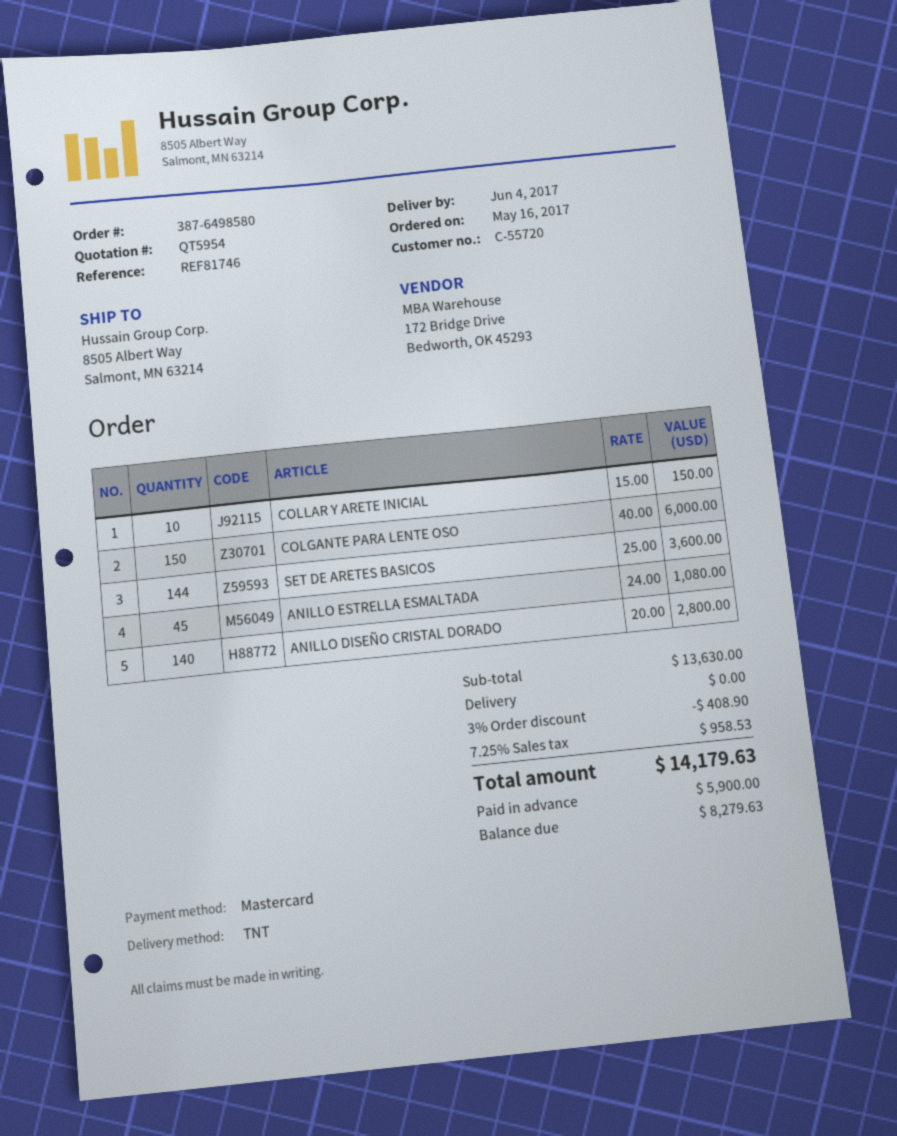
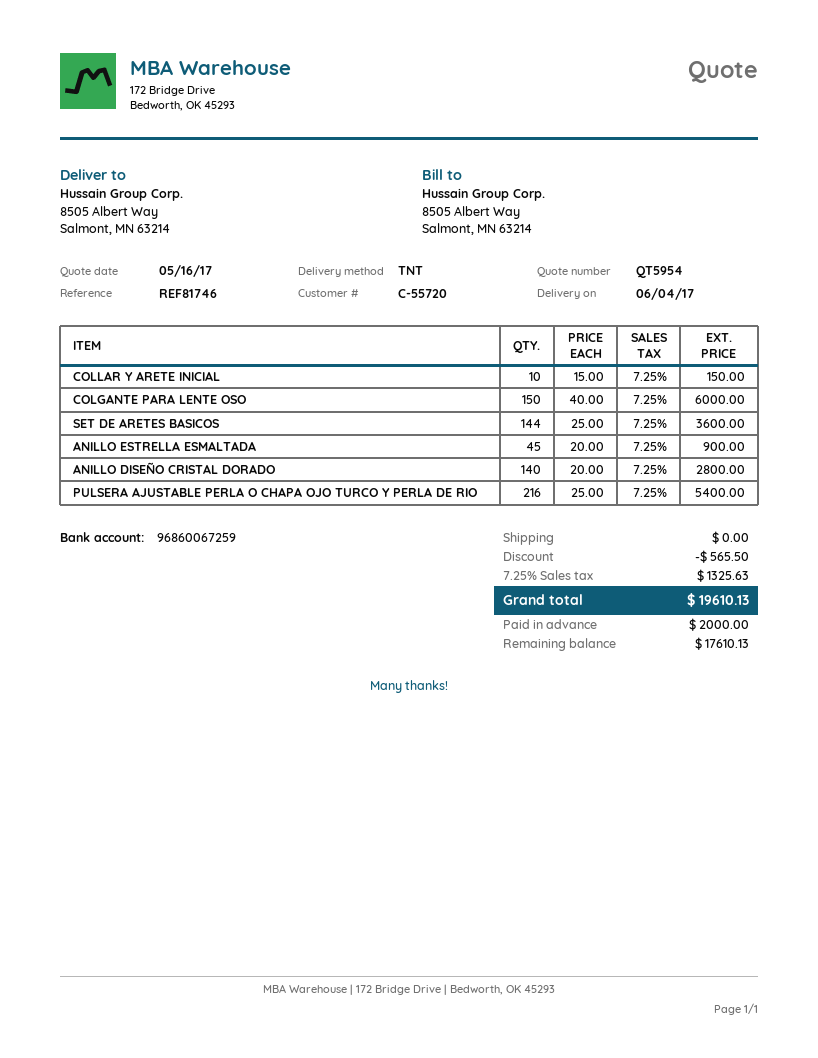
ANILLO ESTRELLA ESMALTADA: 45 x 24.00 = 1080.00 -> 45 x 20.00 = 900.00
PULSERA AJUSTABLE PERLA O CHAPA OJO TURCO Y PERLA DE RIO: none -> 216 x 25.00 = 5400.00
discount: 408.90 -> 565.50
tax: 7.25% = 958.53 -> 7.25% = 1325.63
total: 14179.63 -> 19610.13
deposit: 5900.00 -> 2000.00
balance: 8279.63 -> 17610.13

